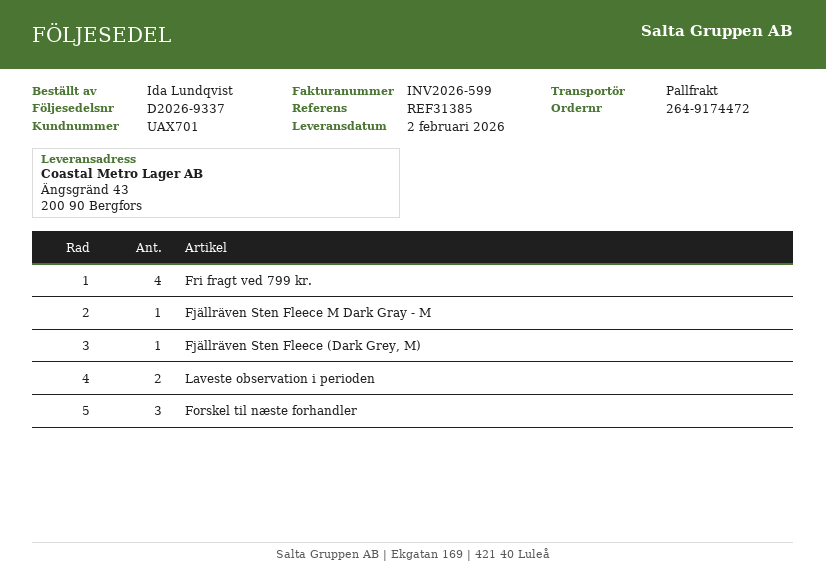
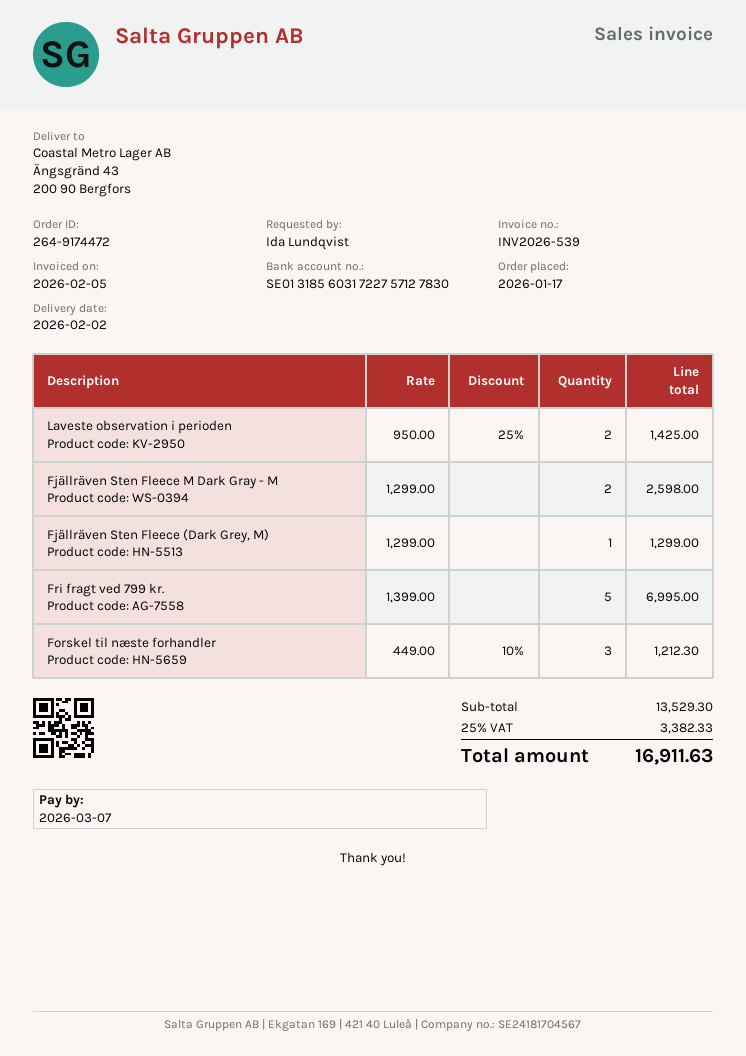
invoice number: INV2026-599 -> INV2026-539
Fri fragt ved 799 kr.: 4 -> 5
Fjällräven Sten Fleece M Dark Gray - M: 1 -> 2

